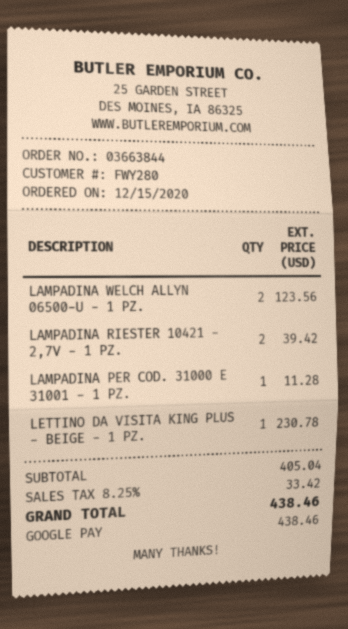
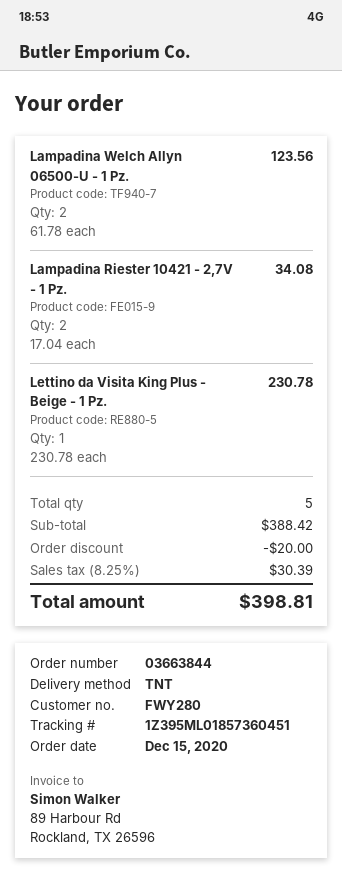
LAMPADINA RIESTER 10421 - 2,7V - 1 PZ.: 2 for 39.42 -> 2 for 34.08
LAMPADINA PER COD. 31000 E 31001 - 1 PZ.: 1 for 11.28 -> none
subtotal: 405.04 -> 388.42
discount: none -> 20.00
tax: 8.25% = 33.42 -> 8.25% = 30.39
total: 438.46 -> 398.81

